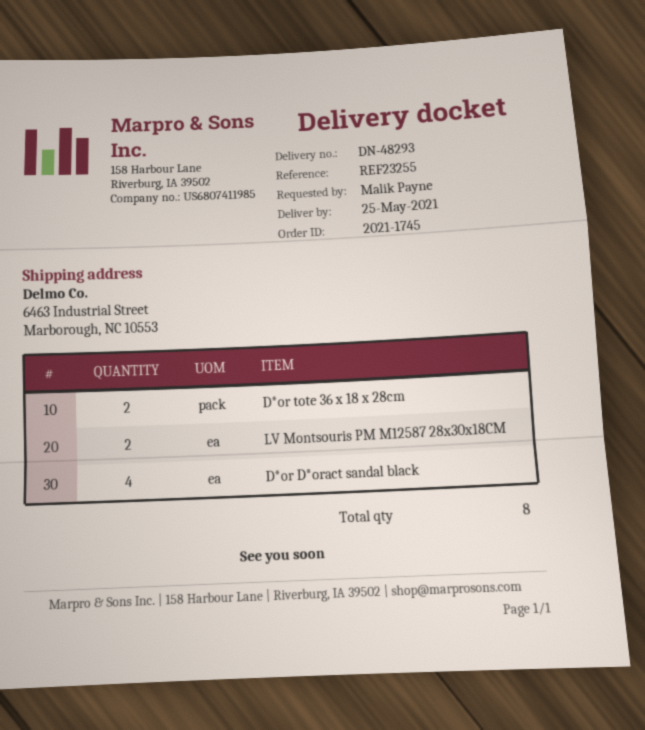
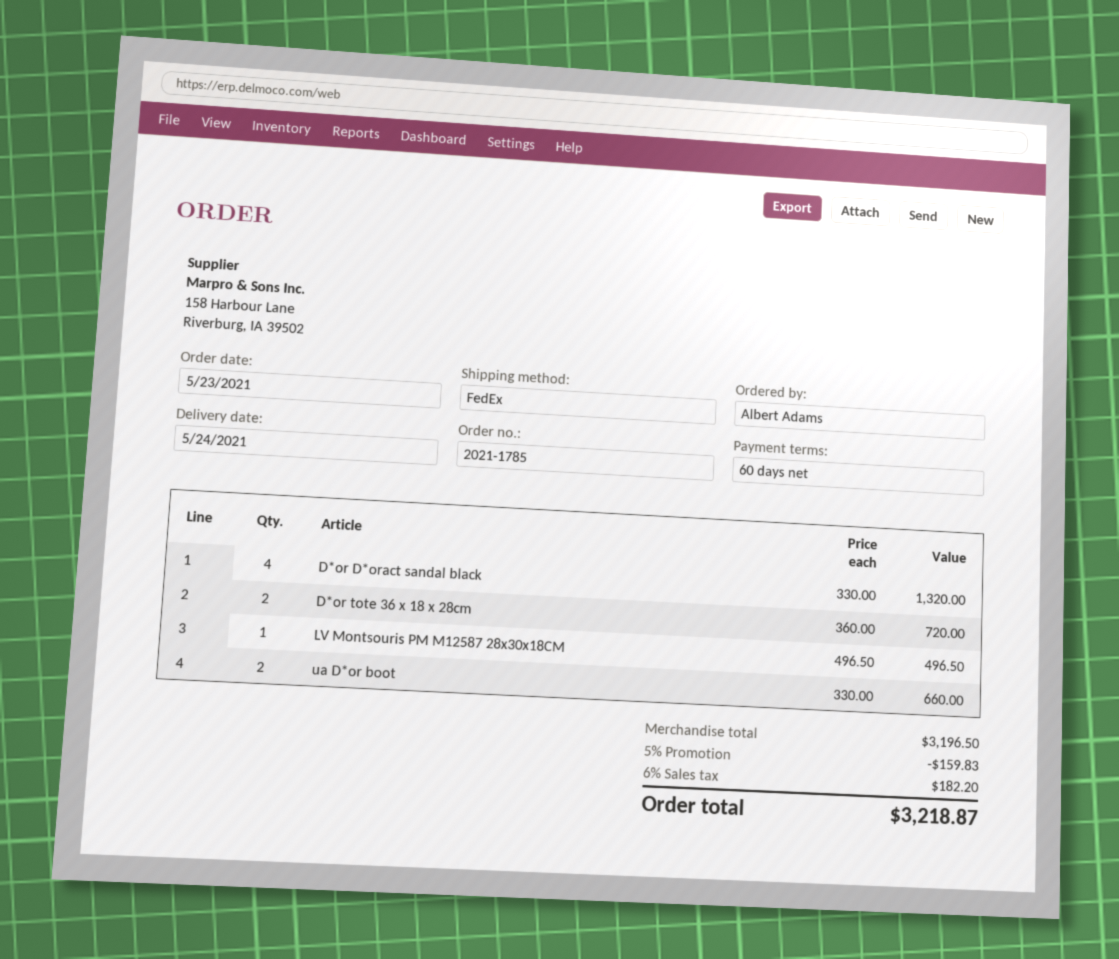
order number: 2021-1745 -> 2021-1785
delivery date: 2021-05-25 -> 2021-05-24
ordered by: Malik Payne -> Albert Adams
LV Montsouris PM M12587 28x30x18CM: 2 -> 1
ua D*or boot: none -> 2

